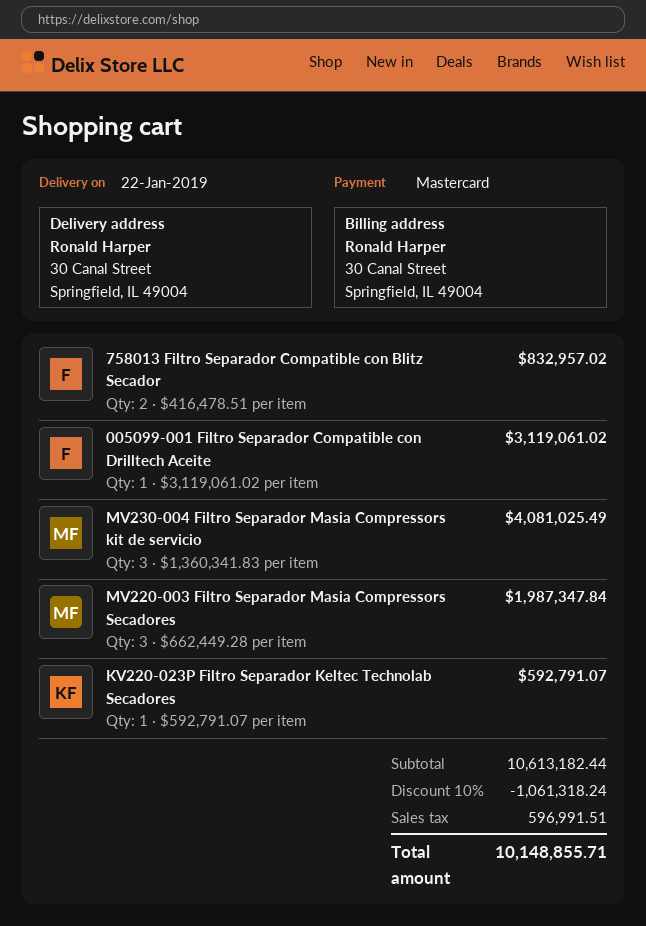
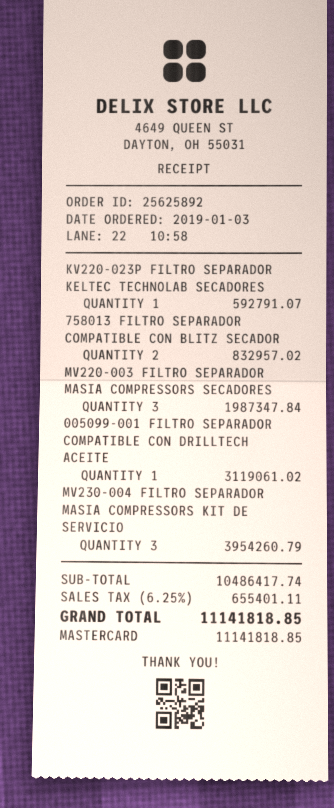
MV230-004 Filtro Separador Masia Compressors kit de servicio: 3 for 4081025.49 -> 3 for 3954260.79
subtotal: 10613182.44 -> 10486417.74
discount: 10% = 1061318.24 -> none
tax: 596991.51 -> 655401.11
total: 10148855.71 -> 11141818.85

